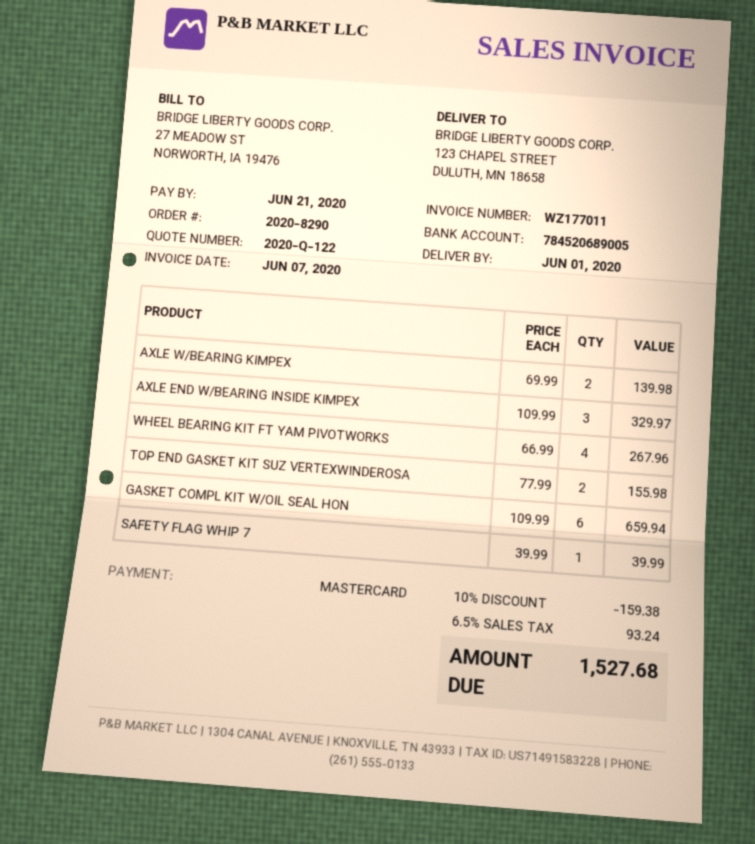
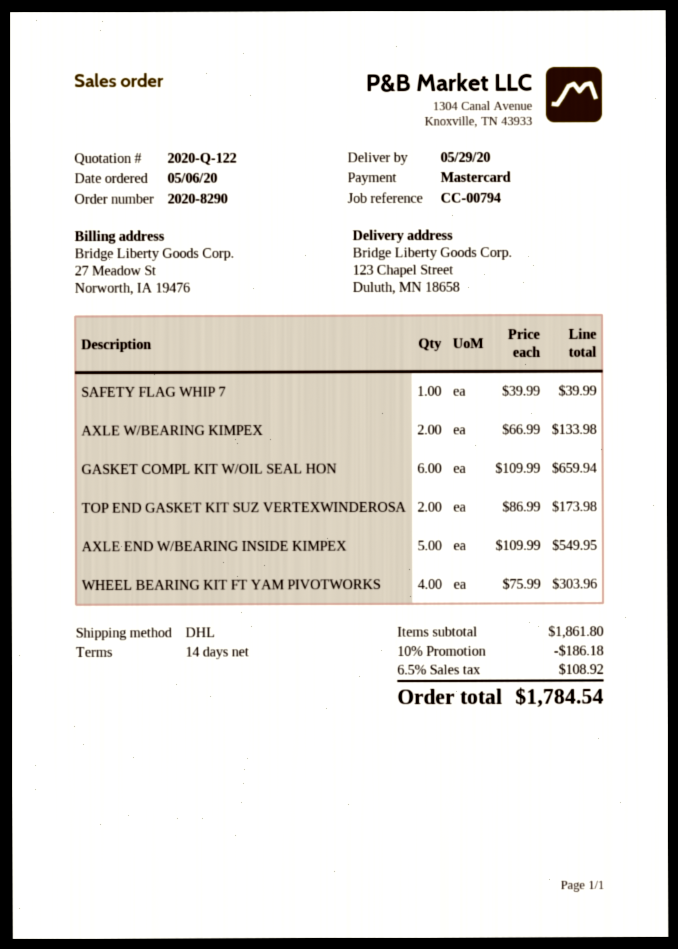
delivery date: 2020-06-01 -> 2020-05-29
AXLE W/BEARING KIMPEX: 2 x 69.99 = 139.98 -> 2 x 66.99 = 133.98
AXLE END W/BEARING INSIDE KIMPEX: 3 x 109.99 = 329.97 -> 5 x 109.99 = 549.95
WHEEL BEARING KIT FT YAM PIVOTWORKS: 4 x 66.99 = 267.96 -> 4 x 75.99 = 303.96
TOP END GASKET KIT SUZ VERTEXWINDEROSA: 2 x 77.99 = 155.98 -> 2 x 86.99 = 173.98
discount: 10% = 159.38 -> 10% = 186.18
tax: 6.5% = 93.24 -> 6.5% = 108.92
total: 1527.68 -> 1784.54

